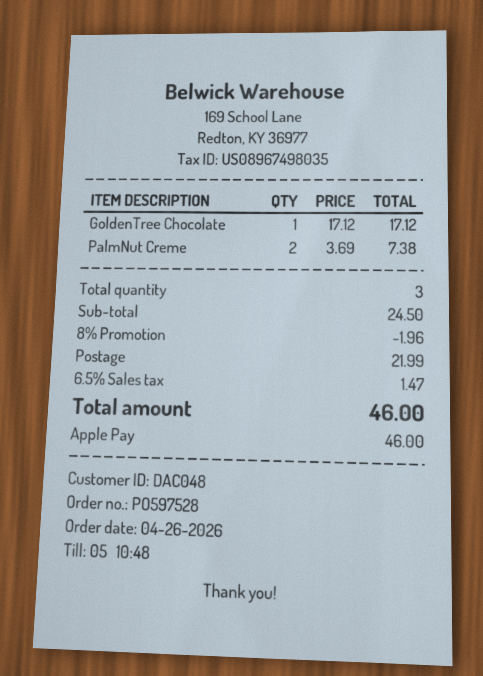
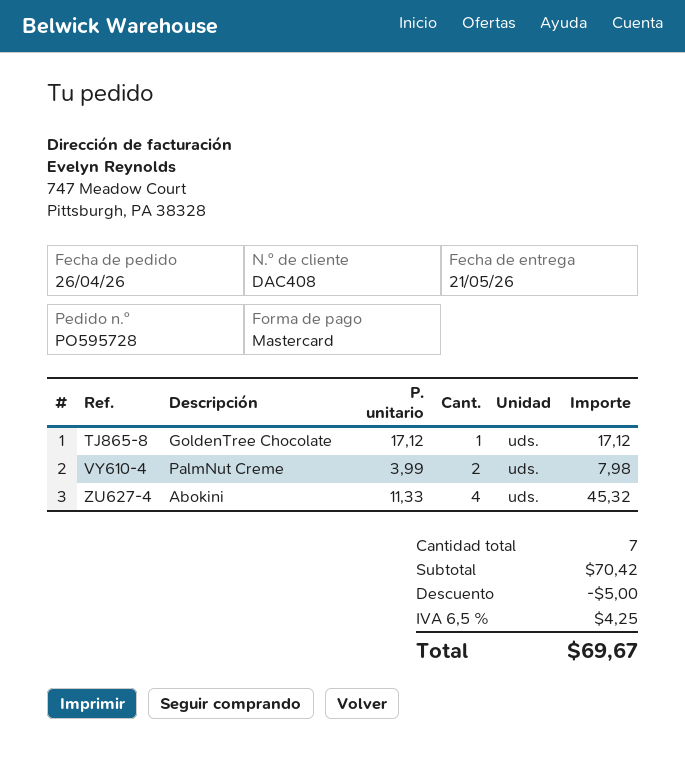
order number: PO597528 -> PO595728
customer number: DAC048 -> DAC408
payment method: Apple Pay -> Mastercard
PalmNut Creme: 2 x 3.69 = 7.38 -> 2 x 3.99 = 7.98
Abokini: none -> 4 x 11.33 = 45.32
total quantity: 3 -> 7
subtotal: 24.50 -> 70.42
discount: 1.96 -> 5.00
shipping: 21.99 -> none
tax: 6.5% = 1.47 -> 6.5% = 4.25
total: 46.00 -> 69.67

